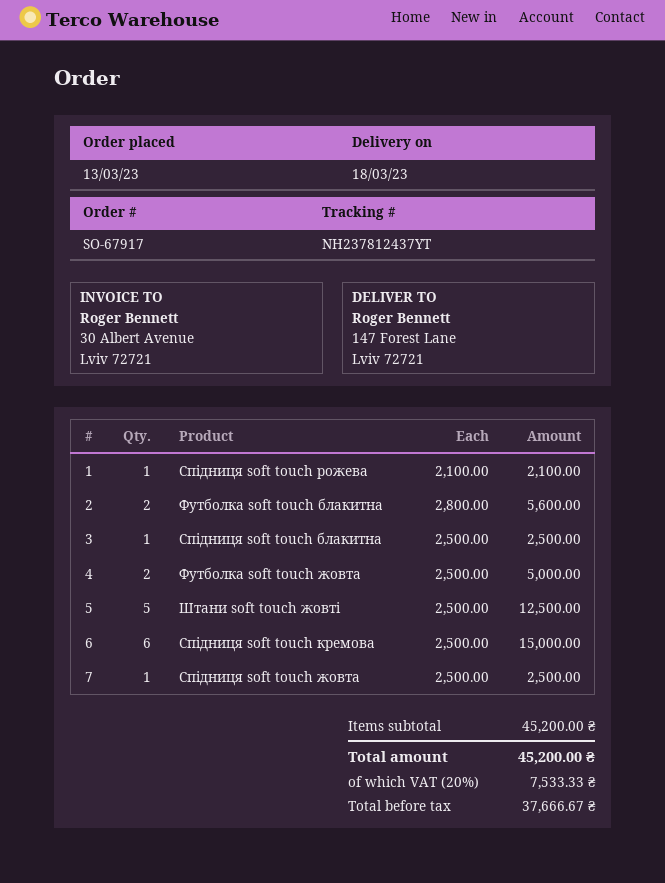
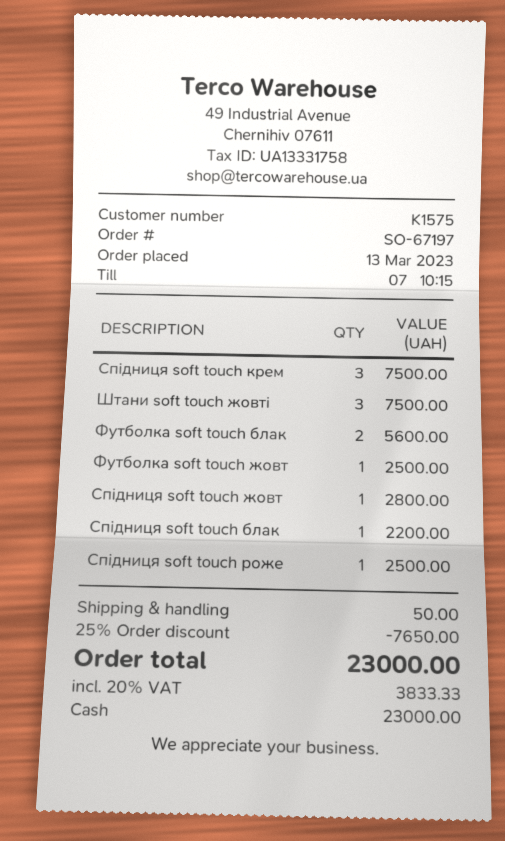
order number: SO-67917 -> SO-67197
Спідниця soft touch рожева: 1 for 2100.00 -> 1 for 2500.00
Спідниця soft touch блакитна: 1 for 2500.00 -> 1 for 2200.00
Футболка soft touch жовта: 2 for 5000.00 -> 1 for 2500.00
Штани soft touch жовті: 5 for 12500.00 -> 3 for 7500.00
Спідниця soft touch кремова: 6 for 15000.00 -> 3 for 7500.00
Спідниця soft touch жовта: 1 for 2500.00 -> 1 for 2800.00
discount: none -> 25% = 7650.00
shipping: none -> 50.00
tax: 20% = 7533.33 -> 20% = 3833.33
total: 45200.00 -> 23000.00

